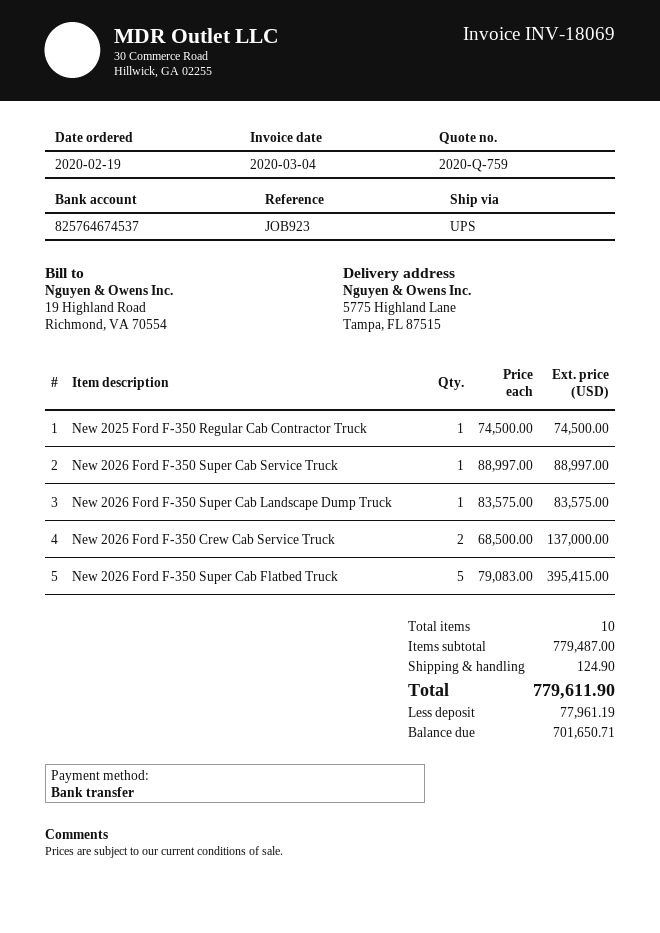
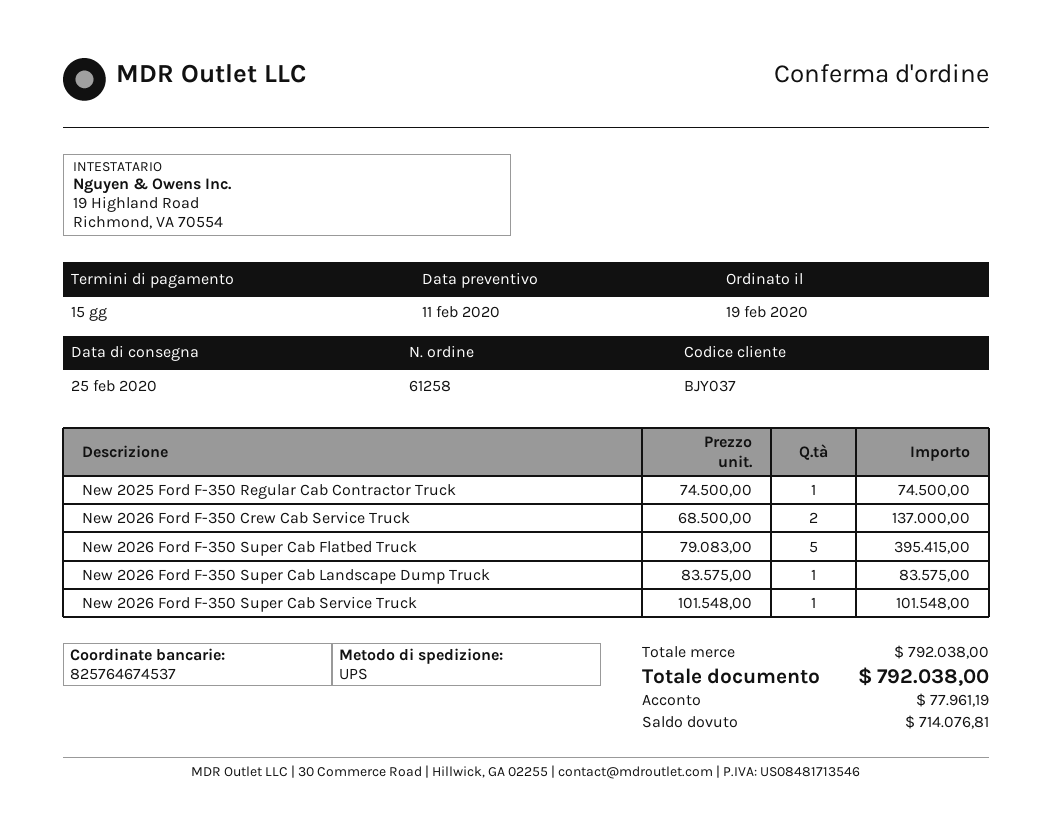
New 2026 Ford F-350 Super Cab Service Truck: 1 x 88997.00 = 88997.00 -> 1 x 101548.00 = 101548.00
subtotal: 779487.00 -> 792038.00
shipping: 124.90 -> none
total: 779611.90 -> 792038.00
balance: 701650.71 -> 714076.81

